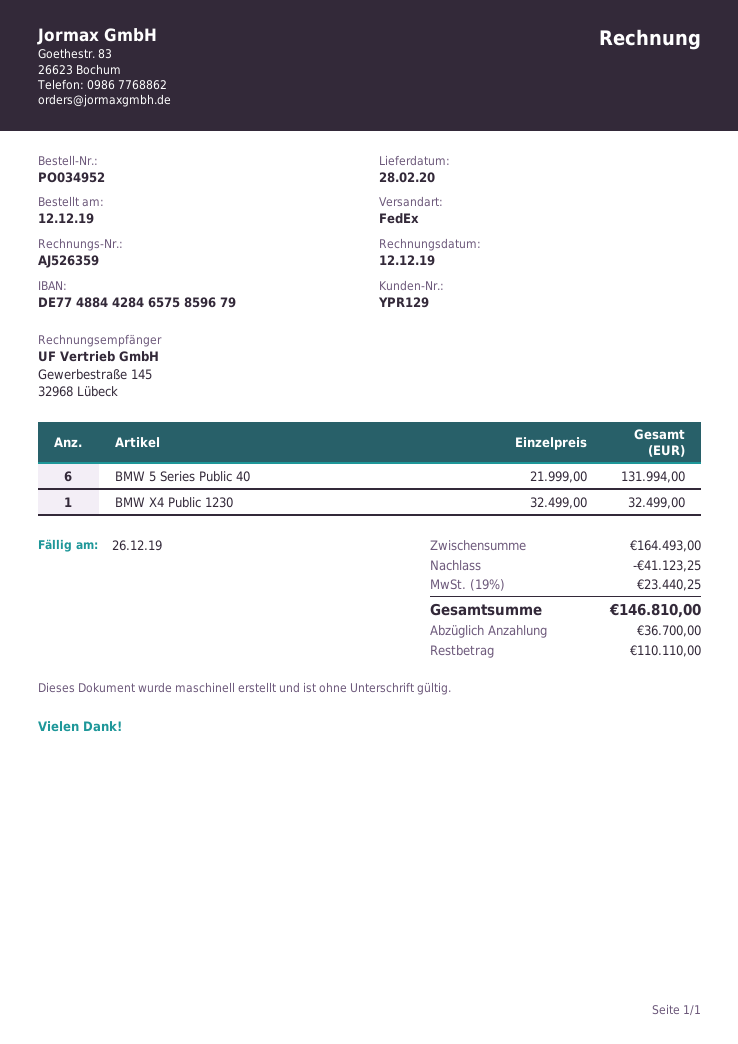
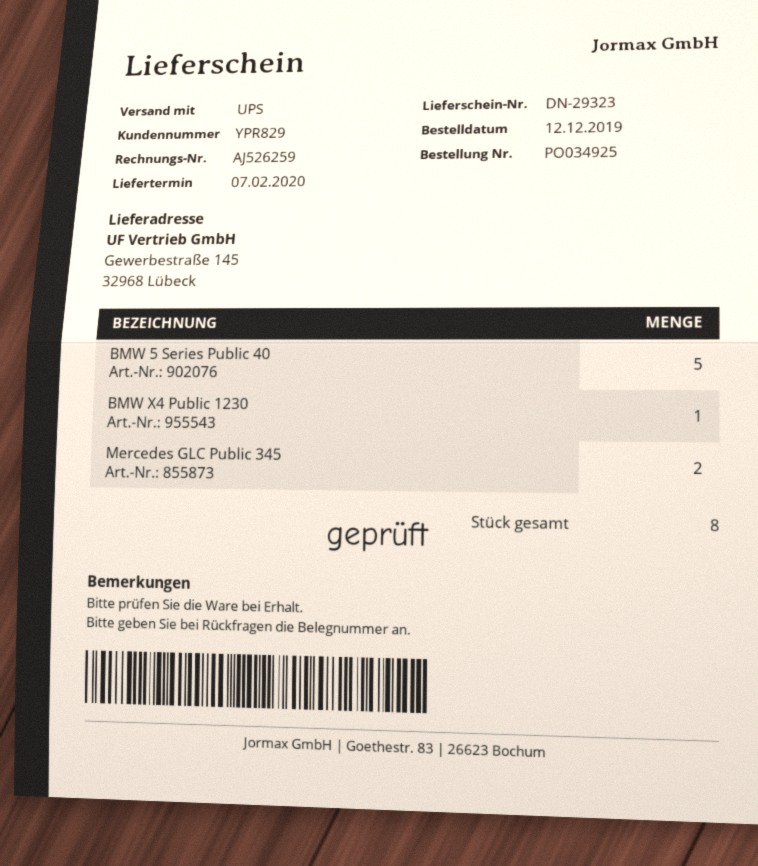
order number: PO034952 -> PO034925
delivery date: 2020-02-28 -> 2020-02-07
invoice number: AJ526359 -> AJ526259
customer number: YPR129 -> YPR829
shipping method: FedEx -> UPS
BMW 5 Series Public 40: 6 -> 5
Mercedes GLC Public 345: none -> 2

